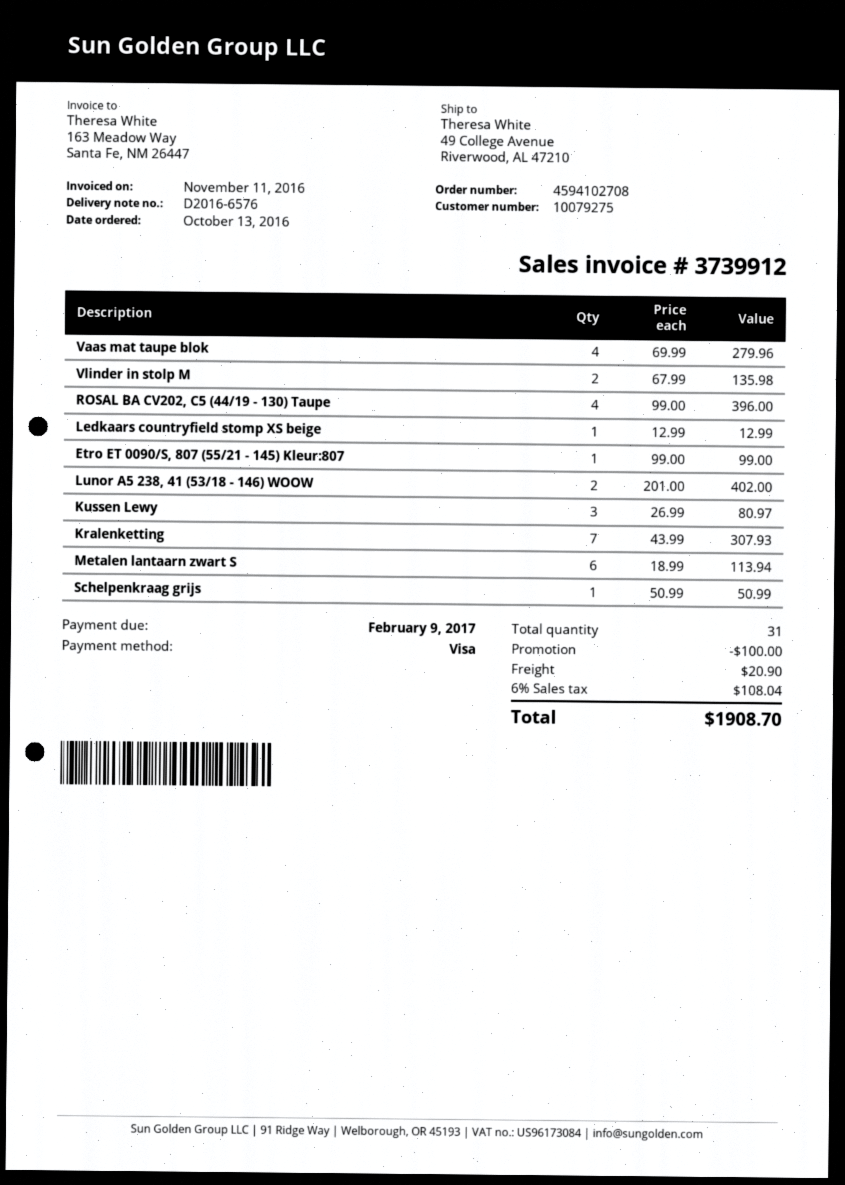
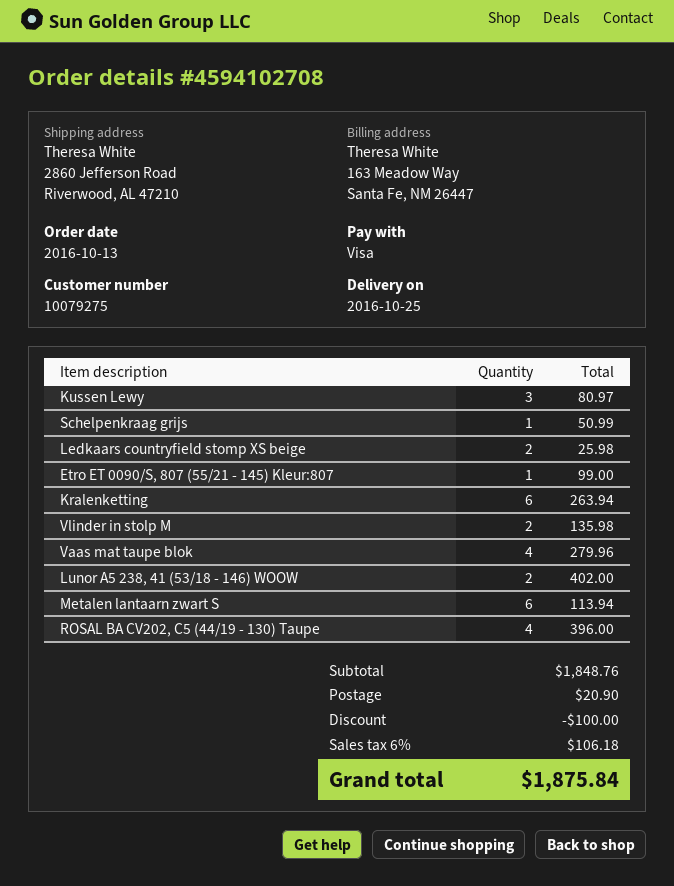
ship to: 49 College Avenue, Riverwood, AL 47210 -> 2860 Jefferson Road, Riverwood, AL 47210
Ledkaars countryfield stomp XS beige: 1 for 12.99 -> 2 for 25.98
Kralenketting: 7 for 307.93 -> 6 for 263.94
tax: 6% = 108.04 -> 6% = 106.18
total: 1908.70 -> 1875.84

